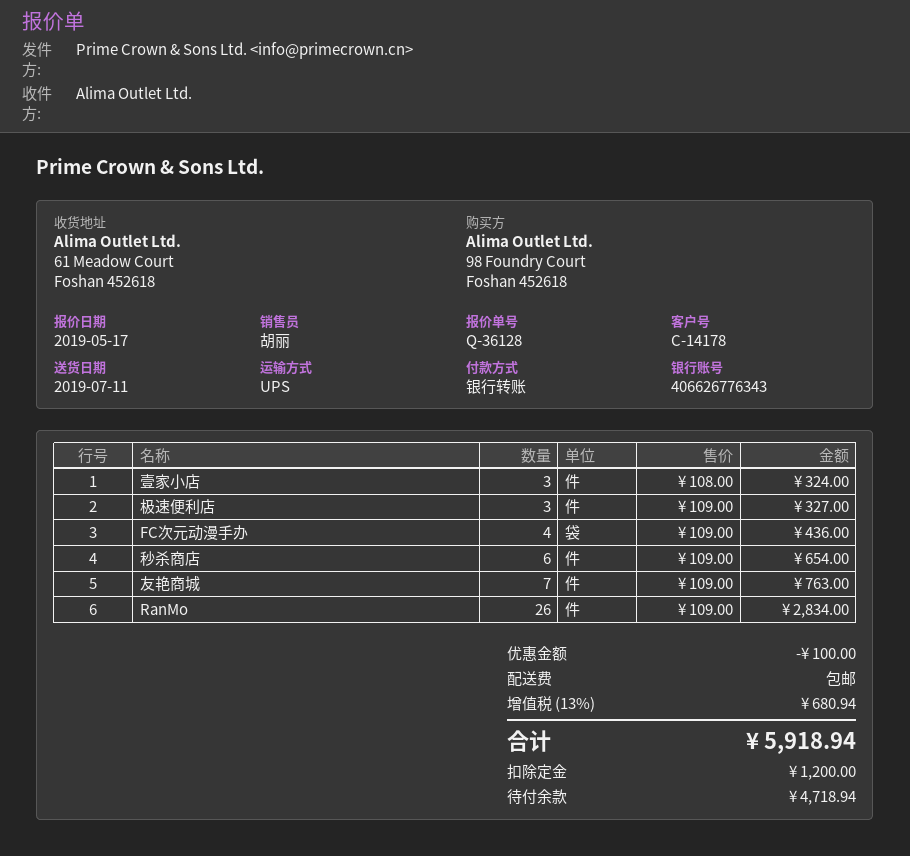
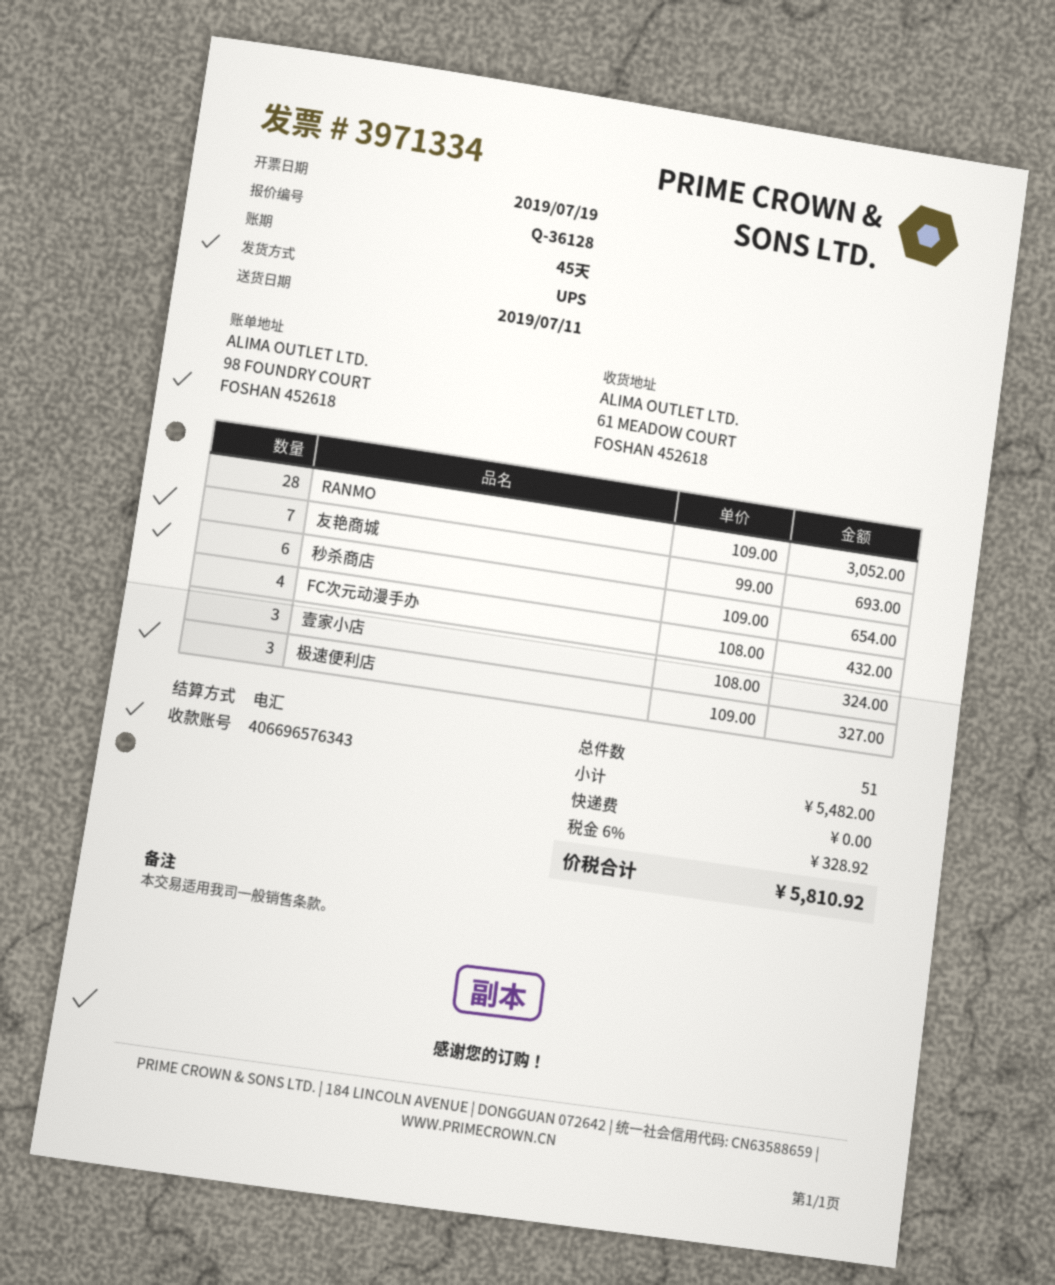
bank account: 406626776343 -> 406696576343
FC次元动漫手办: 4 x 109.00 = 436.00 -> 4 x 108.00 = 432.00
友艳商城: 7 x 109.00 = 763.00 -> 7 x 99.00 = 693.00
RanMo: 26 x 109.00 = 2834.00 -> 28 x 109.00 = 3052.00
discount: 100.00 -> none
tax: 13% = 680.94 -> 6% = 328.92
total: 5918.94 -> 5810.92

